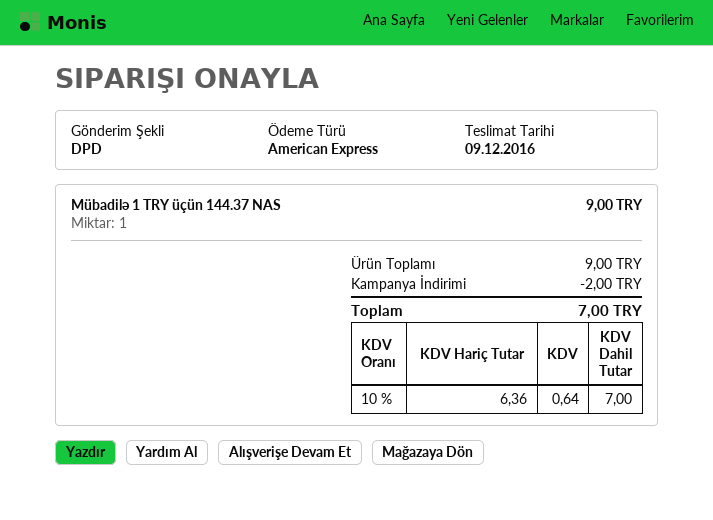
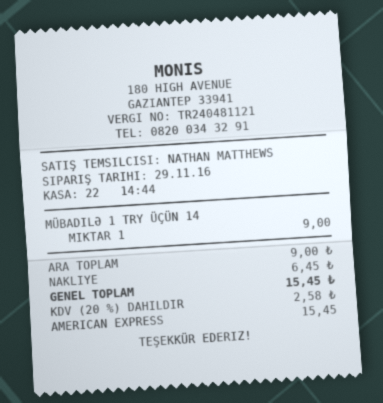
discount: 2.00 -> none
shipping: none -> 6.45
tax: 10% = 0.64 -> 20% = 2.58
total: 7.00 -> 15.45

